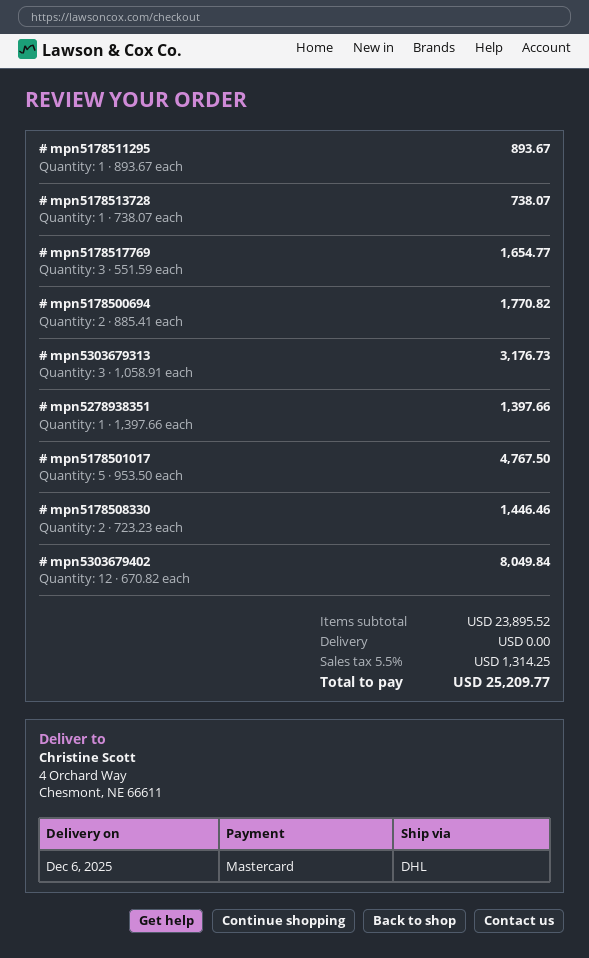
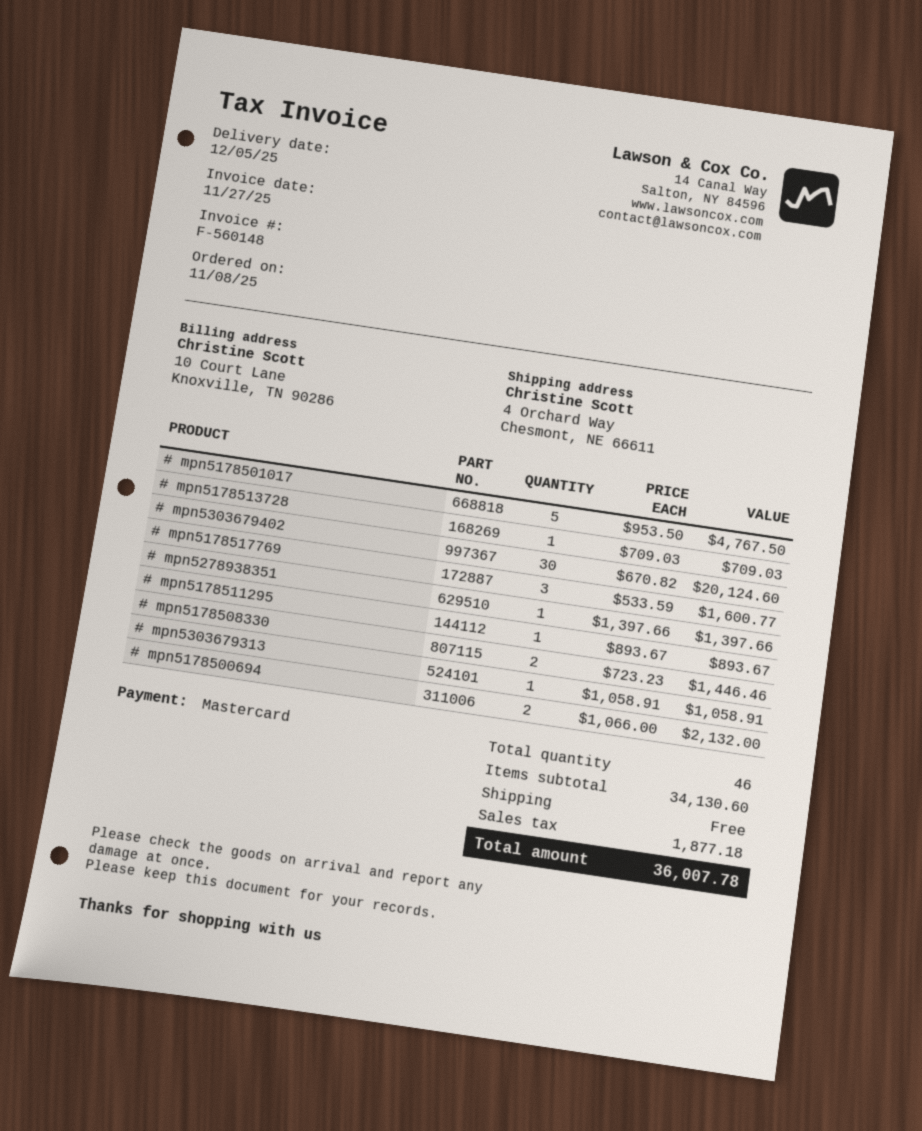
delivery date: 2025-12-06 -> 2025-12-05
# mpn5178513728: 1 x 738.07 = 738.07 -> 1 x 709.03 = 709.03
# mpn5178517769: 3 x 551.59 = 1654.77 -> 3 x 533.59 = 1600.77
# mpn5178500694: 2 x 885.41 = 1770.82 -> 2 x 1066.00 = 2132.00
# mpn5303679313: 3 x 1058.91 = 3176.73 -> 1 x 1058.91 = 1058.91
# mpn5303679402: 12 x 670.82 = 8049.84 -> 30 x 670.82 = 20124.60
subtotal: 23895.52 -> 34130.60
tax: 1314.25 -> 1877.18
total: 25209.77 -> 36007.78

